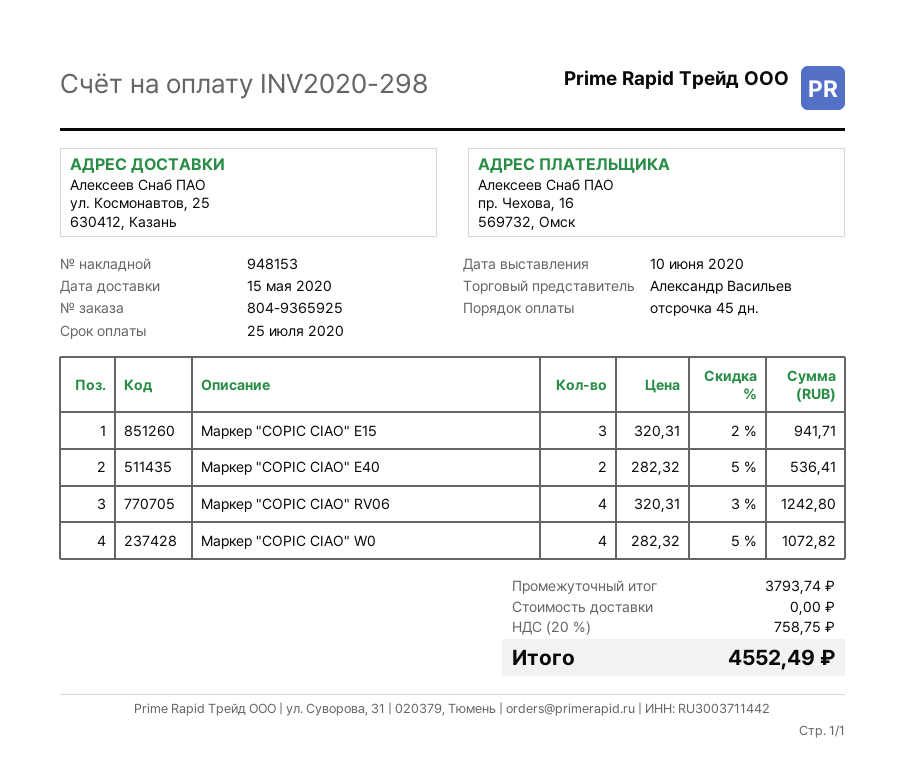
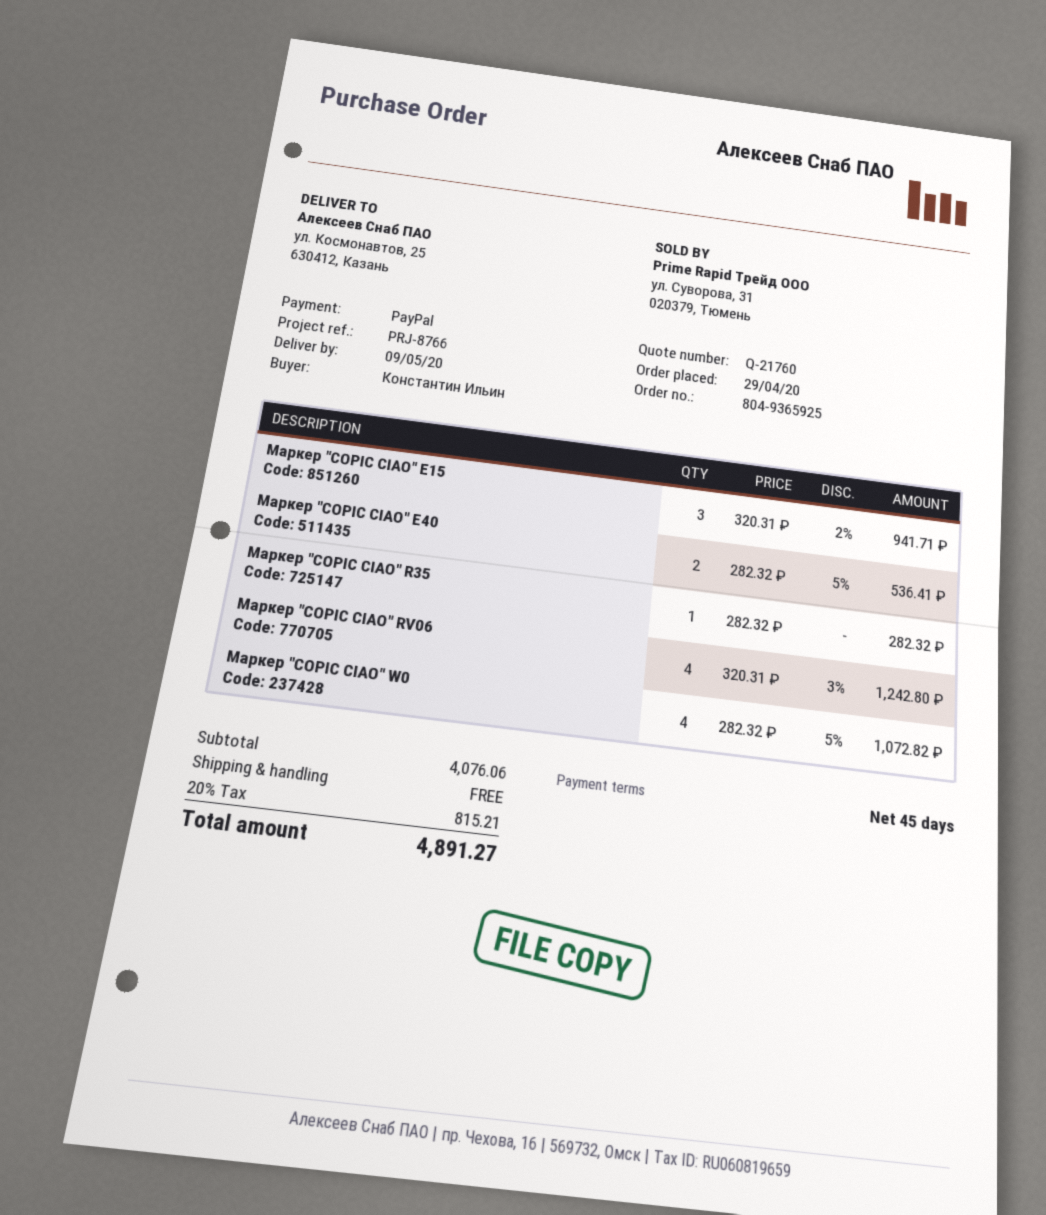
delivery date: 2020-05-15 -> 2020-05-09
Маркер "COPIC CIAO" R35: none -> 1 x 282.32 = 282.32
subtotal: 3793.74 -> 4076.06
tax: 20% = 758.75 -> 20% = 815.21
total: 4552.49 -> 4891.27

